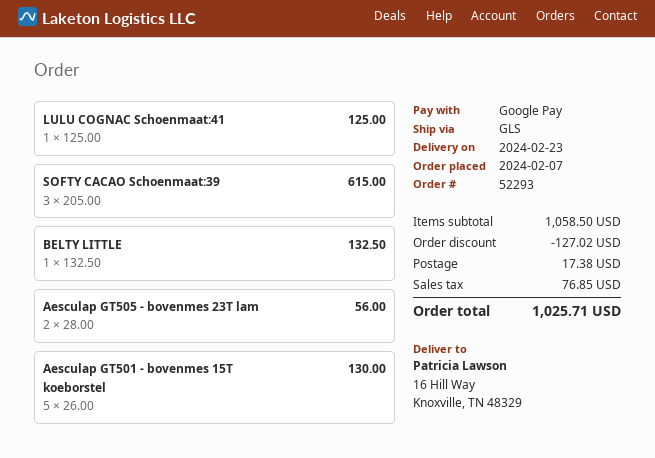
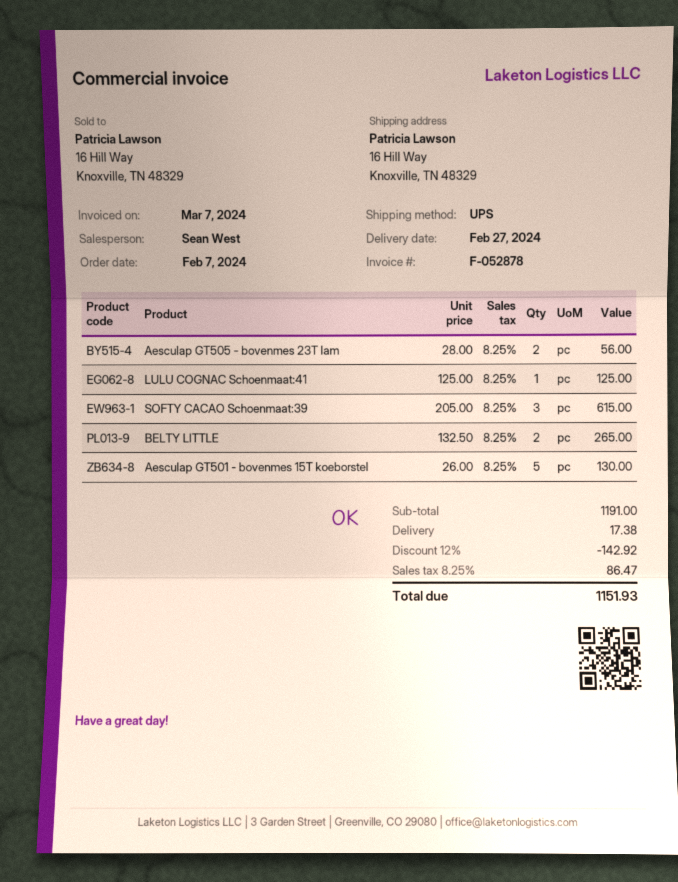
delivery date: 2024-02-23 -> 2024-02-27
shipping method: GLS -> UPS
BELTY LITTLE: 1 x 132.50 = 132.50 -> 2 x 132.50 = 265.00
subtotal: 1058.50 -> 1191.00
discount: 127.02 -> 142.92
tax: 76.85 -> 86.47
total: 1025.71 -> 1151.93

